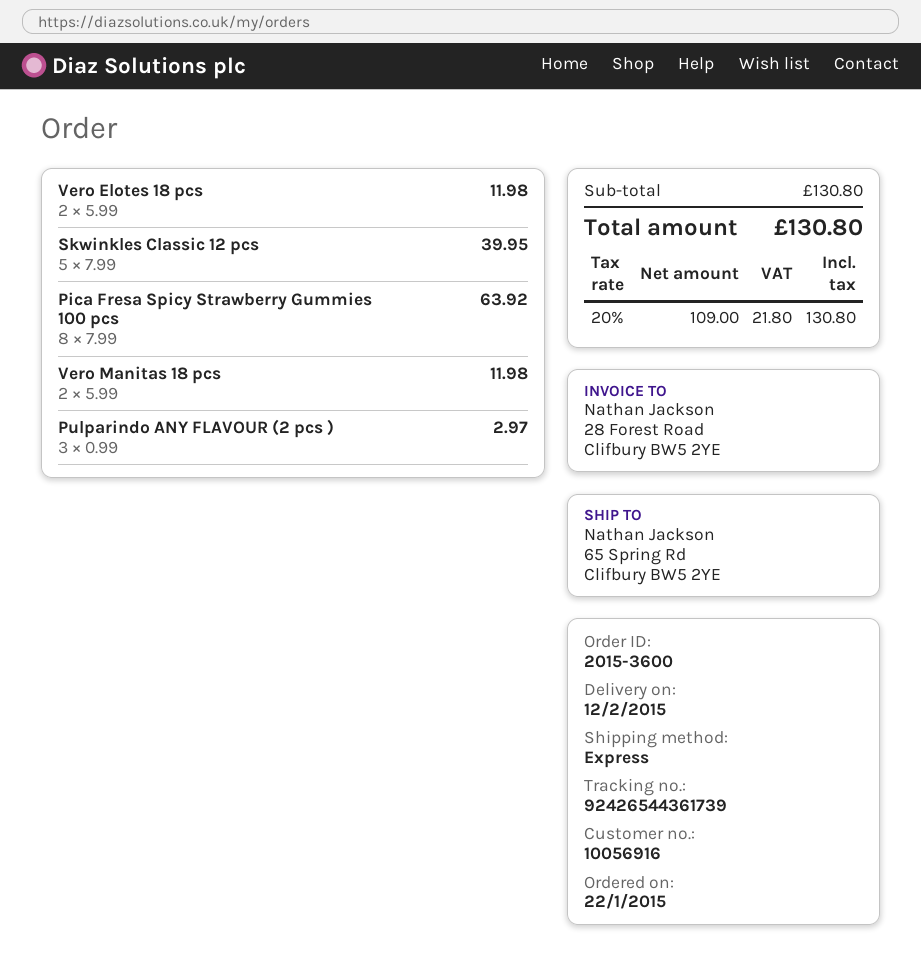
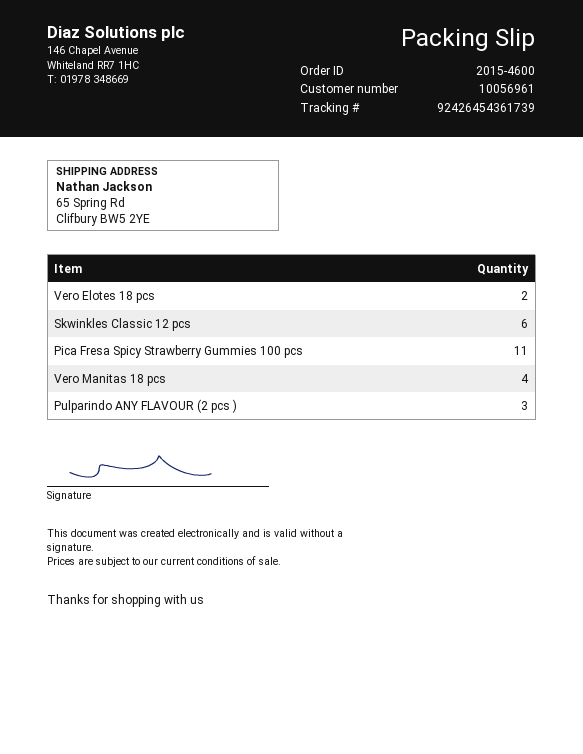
order number: 2015-3600 -> 2015-4600
customer number: 10056916 -> 10056961
tracking number: 92426544361739 -> 92426454361739
Skwinkles Classic 12 pcs: 5 -> 6
Pica Fresa Spicy Strawberry Gummies 100 pcs: 8 -> 11
Vero Manitas 18 pcs: 2 -> 4

